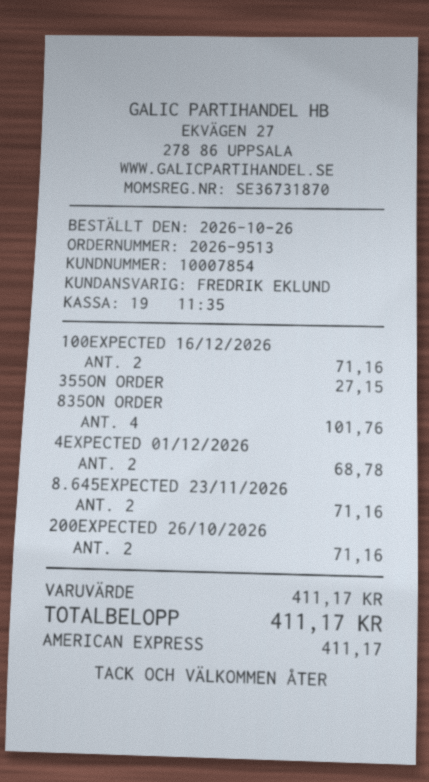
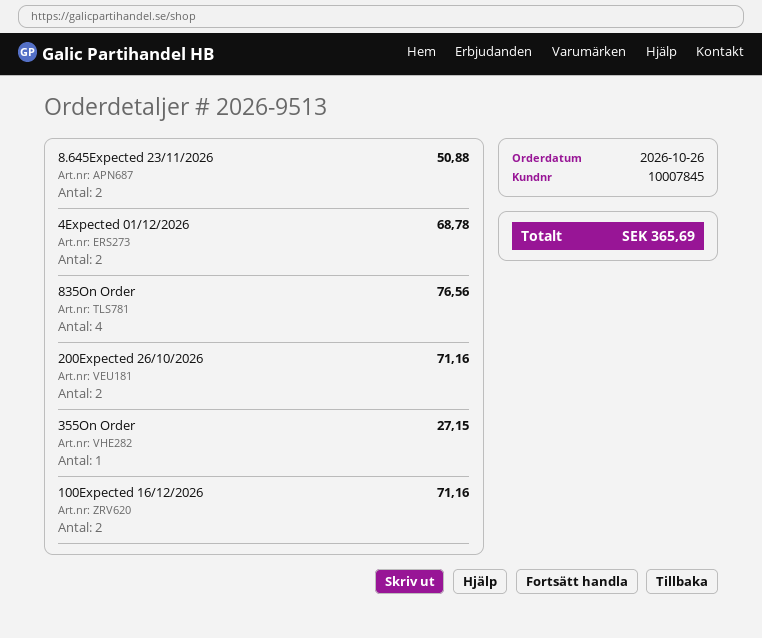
customer number: 10007854 -> 10007845
835ON ORDER: 4 for 101.76 -> 4 for 76.56
8.645EXPECTED 23/11/2026: 2 for 71.16 -> 2 for 50.88
total: 411.17 -> 365.69

